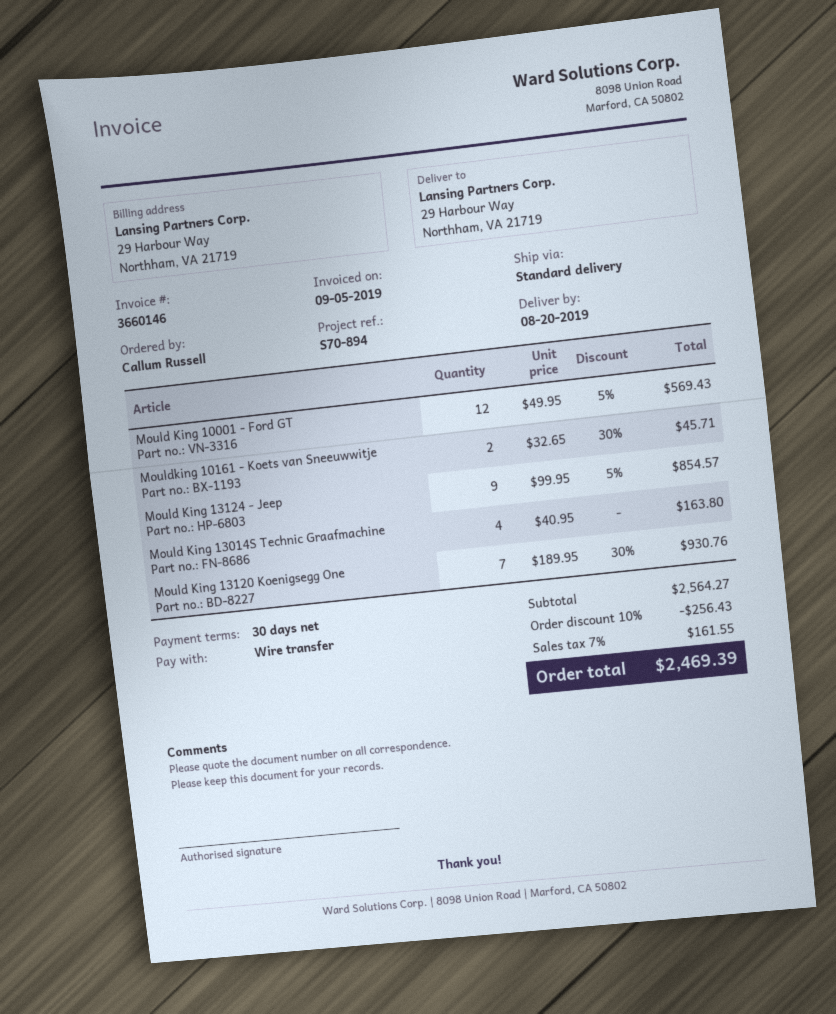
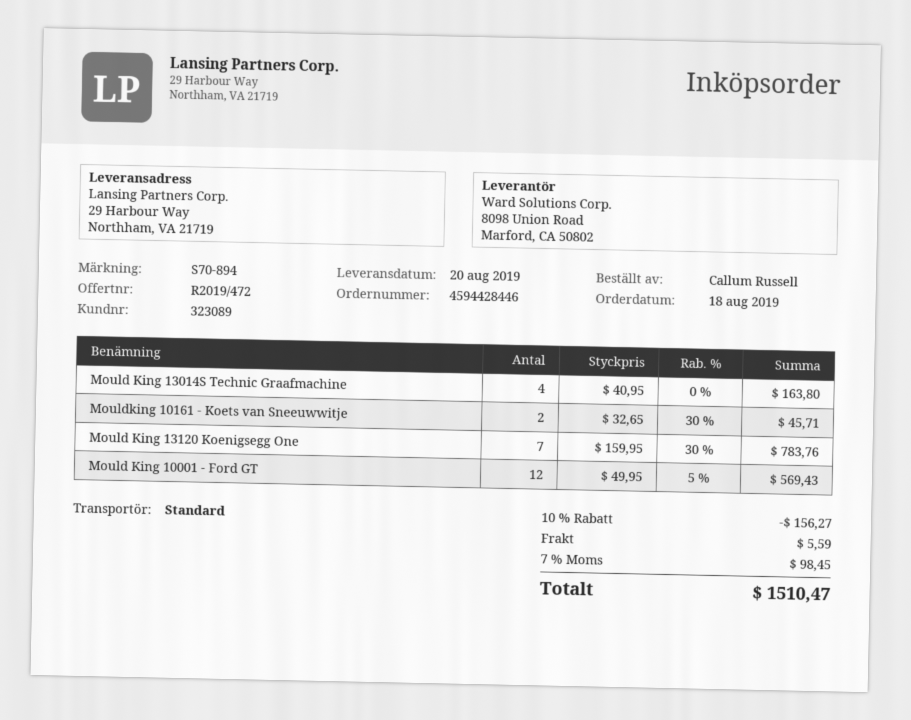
Mould King 13124 - Jeep: 9 x 99.95 - 5% = 854.57 -> none
Mould King 13120 Koenigsegg One: 7 x 189.95 - 30% = 930.76 -> 7 x 159.95 - 30% = 783.76
discount: 10% = 256.43 -> 10% = 156.27
shipping: none -> 5.59
tax: 7% = 161.55 -> 7% = 98.45
total: 2469.39 -> 1510.47

